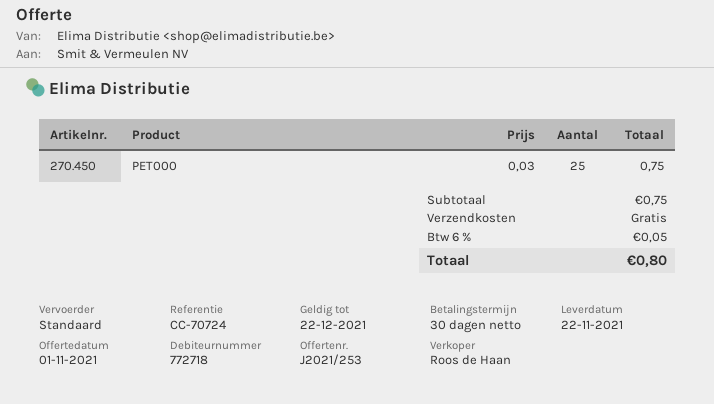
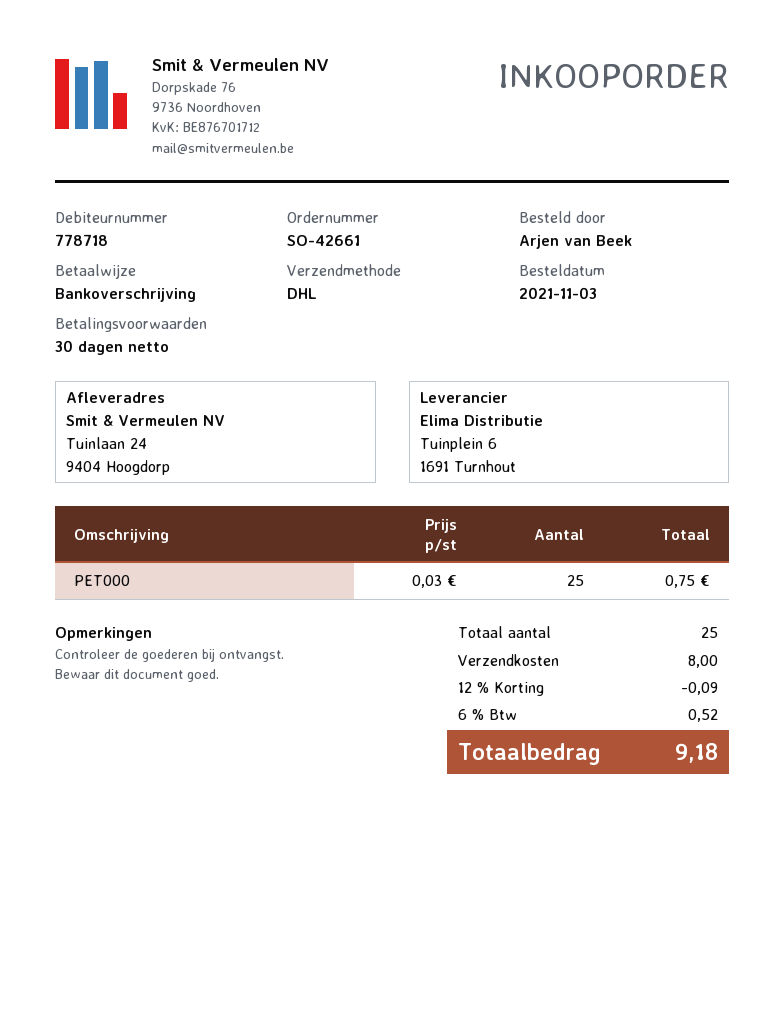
customer number: 772718 -> 778718
shipping method: standard -> DHL
discount: none -> 12% = 0.09
shipping: 0.00 -> 8.00
tax: 6% = 0.05 -> 6% = 0.52
total: 0.80 -> 9.18

